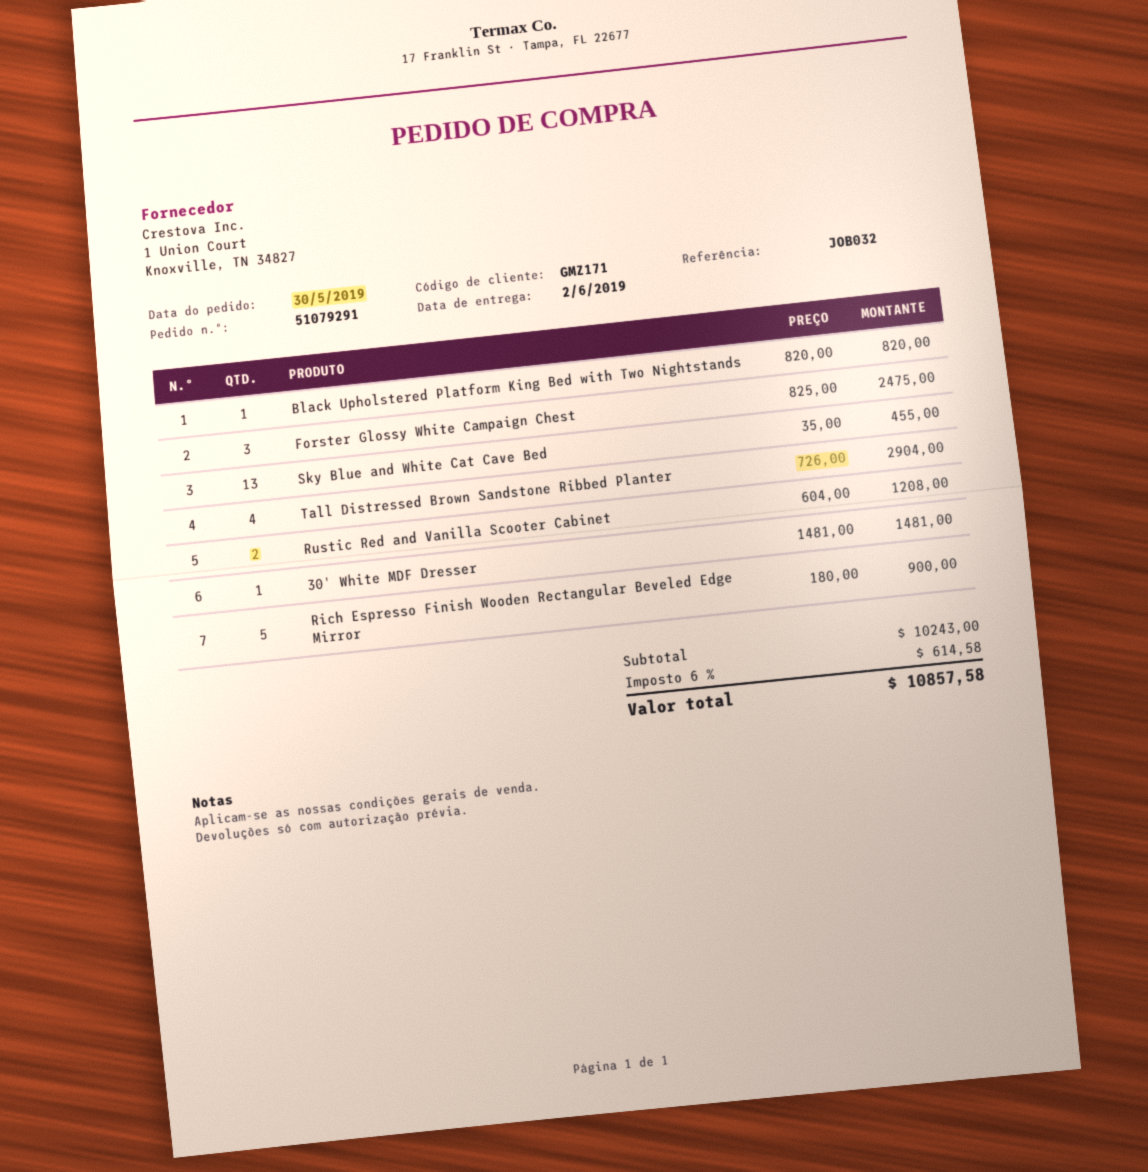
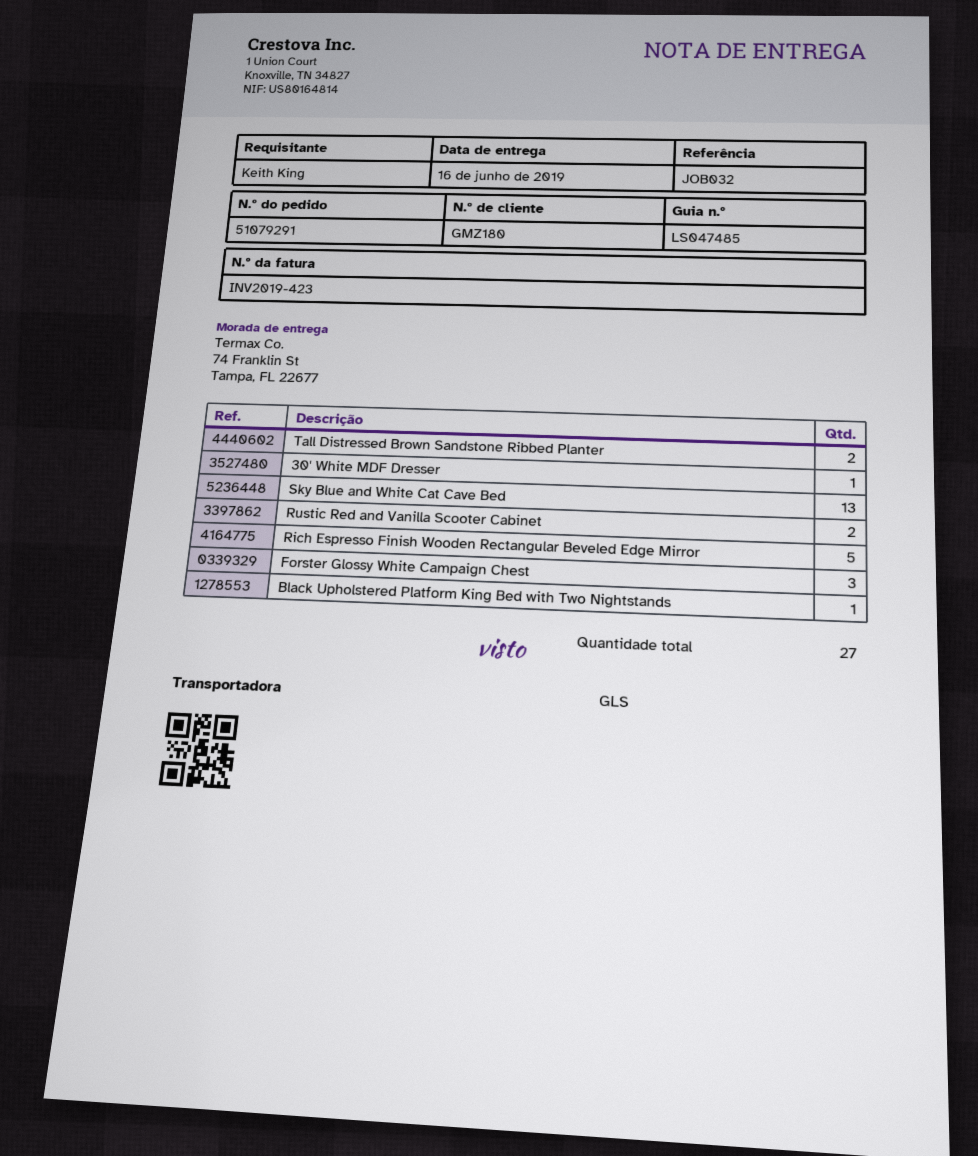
delivery date: 2019-06-02 -> 2019-06-16
customer number: GMZ171 -> GMZ180
Tall Distressed Brown Sandstone Ribbed Planter: 4 -> 2

